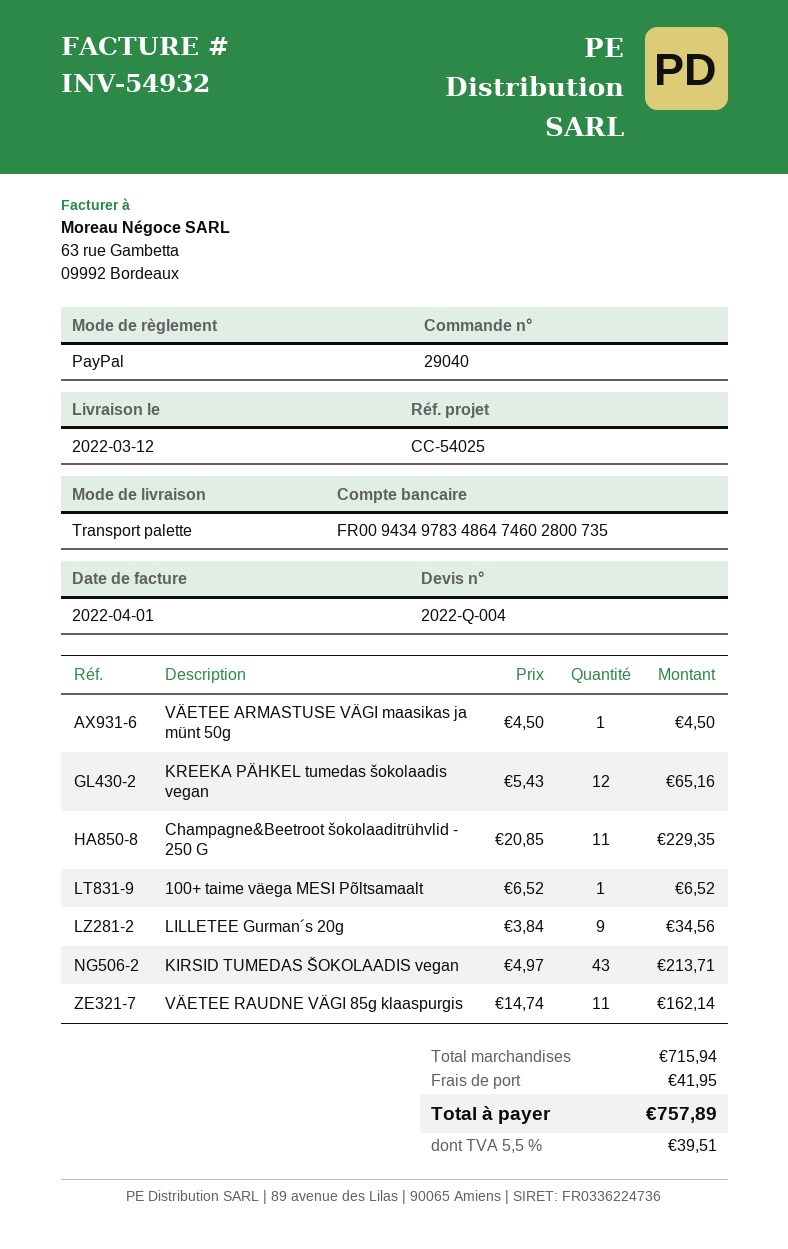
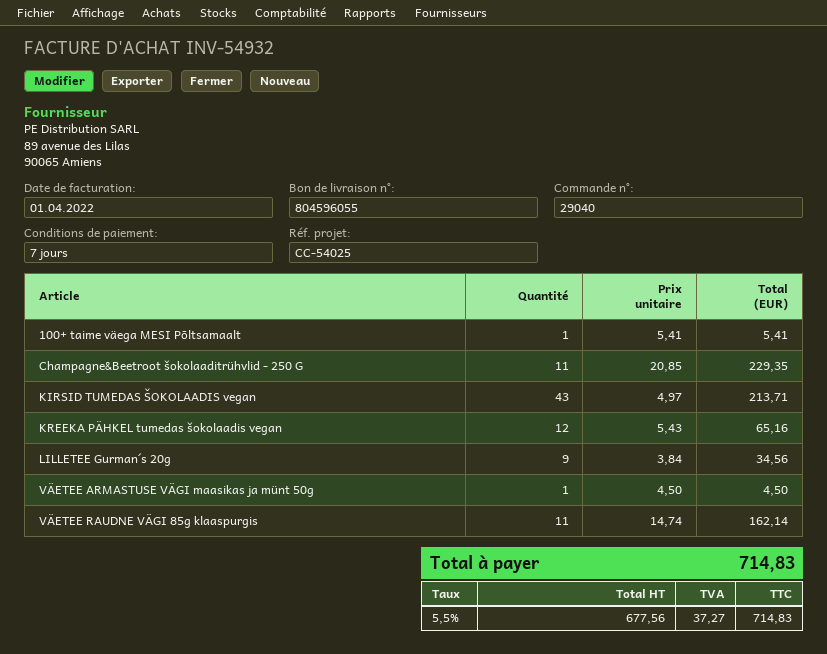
100+ taime väega MESI Põltsamaalt: 1 x 6.52 = 6.52 -> 1 x 5.41 = 5.41
shipping: 41.95 -> none
tax: 5.5% = 39.51 -> 5.5% = 37.27
total: 757.89 -> 714.83

